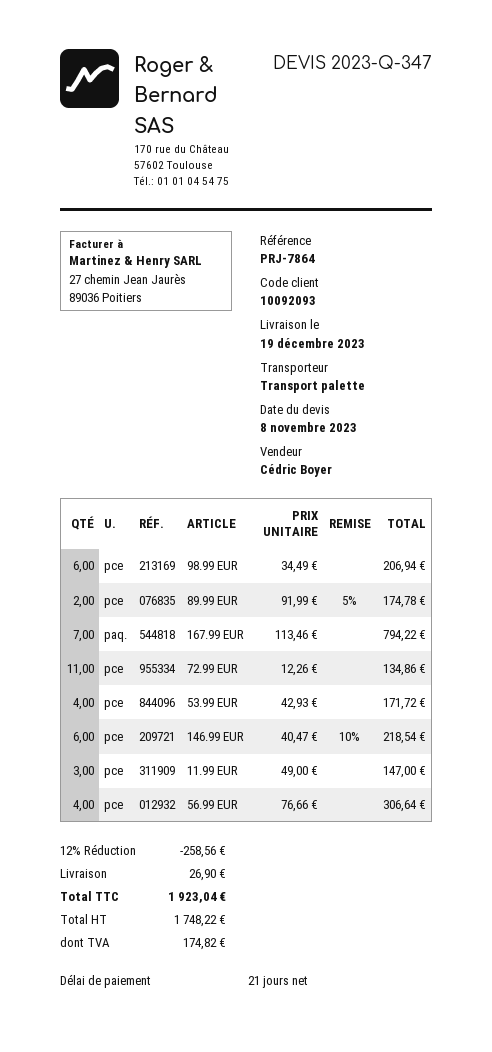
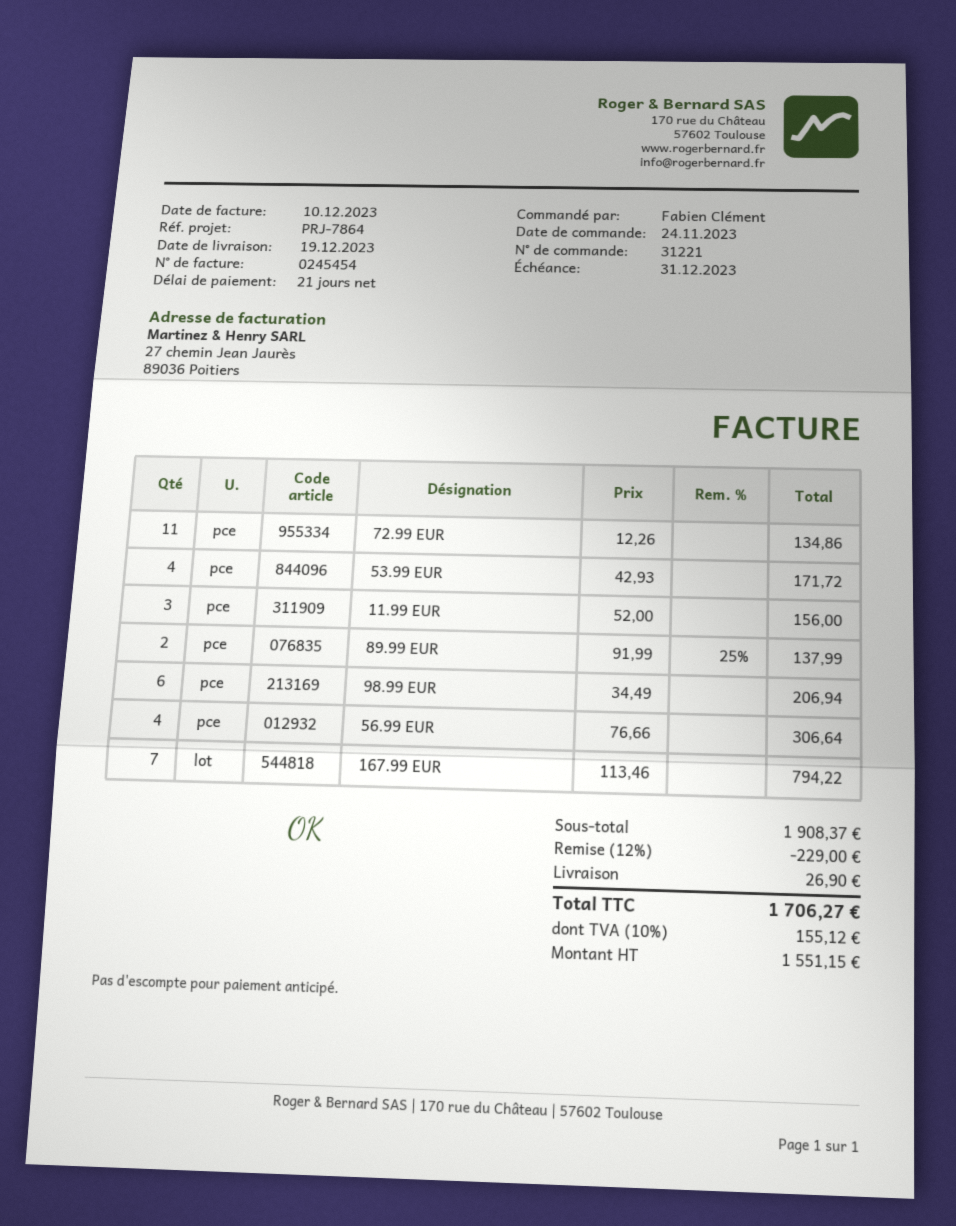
89.99 EUR: 2 x 91.99 - 5% = 174.78 -> 2 x 91.99 - 25% = 137.99
146.99 EUR: 6 x 40.47 - 10% = 218.54 -> none
11.99 EUR: 3 x 49.00 = 147.00 -> 3 x 52.00 = 156.00
discount: 12% = 258.56 -> 12% = 229.00
net: 1748.22 -> 1551.15
tax: 174.82 -> 155.12
total: 1923.04 -> 1706.27

